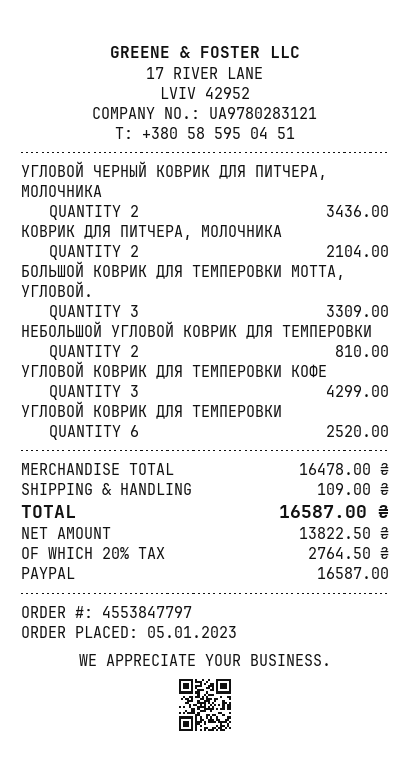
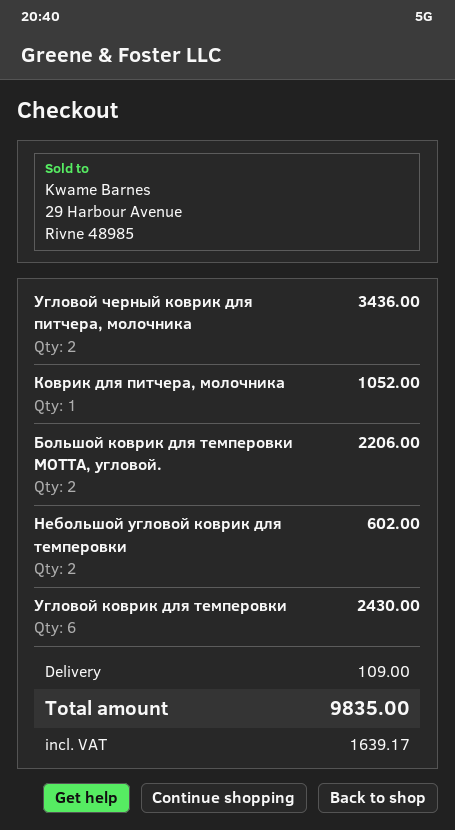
КОВРИК ДЛЯ ПИТЧЕРА, МОЛОЧНИКА: 2 for 2104.00 -> 1 for 1052.00
БОЛЬШОЙ КОВРИК ДЛЯ ТЕМПЕРОВКИ MOTTA, УГЛОВОЙ.: 3 for 3309.00 -> 2 for 2206.00
НЕБОЛЬШОЙ УГЛОВОЙ КОВРИК ДЛЯ ТЕМПЕРОВКИ: 2 for 810.00 -> 2 for 602.00
УГЛОВОЙ КОВРИК ДЛЯ ТЕМПЕРОВКИ КОФЕ: 3 for 4299.00 -> none
УГЛОВОЙ КОВРИК ДЛЯ ТЕМПЕРОВКИ: 6 for 2520.00 -> 6 for 2430.00
tax: 2764.50 -> 1639.17
total: 16587.00 -> 9835.00

